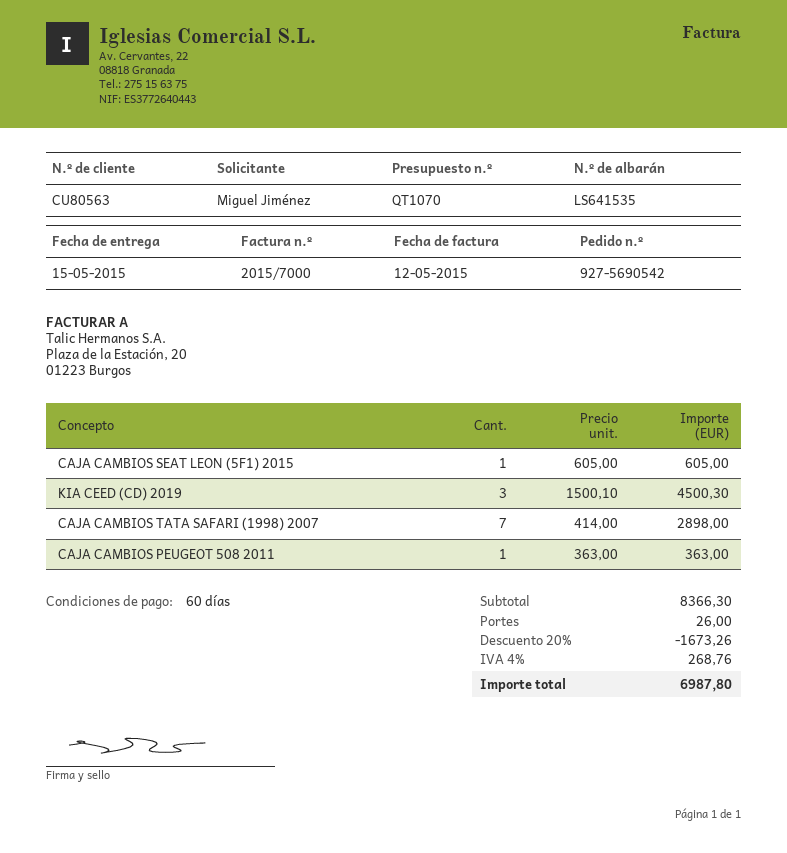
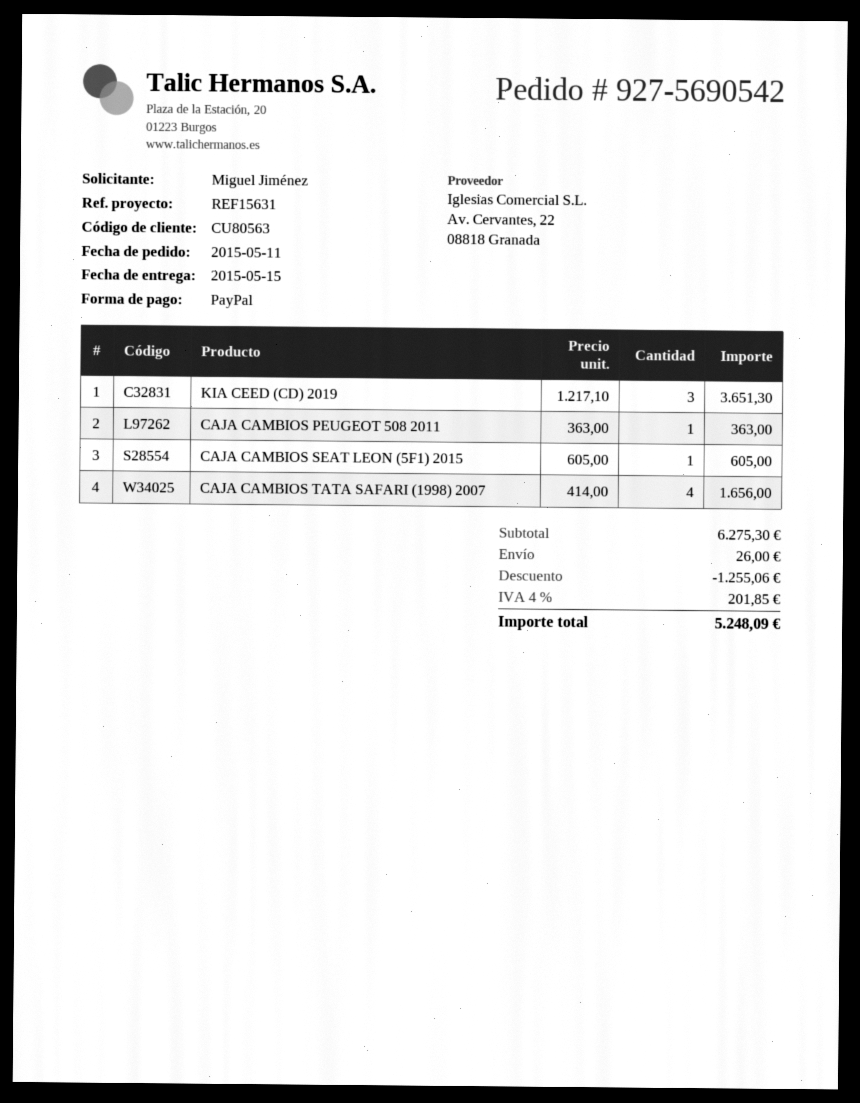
KIA CEED (CD) 2019: 3 x 1500.10 = 4500.30 -> 3 x 1217.10 = 3651.30
CAJA CAMBIOS TATA SAFARI (1998) 2007: 7 x 414.00 = 2898.00 -> 4 x 414.00 = 1656.00
subtotal: 8366.30 -> 6275.30
discount: 1673.26 -> 1255.06
tax: 4% = 268.76 -> 4% = 201.85
total: 6987.80 -> 5248.09

